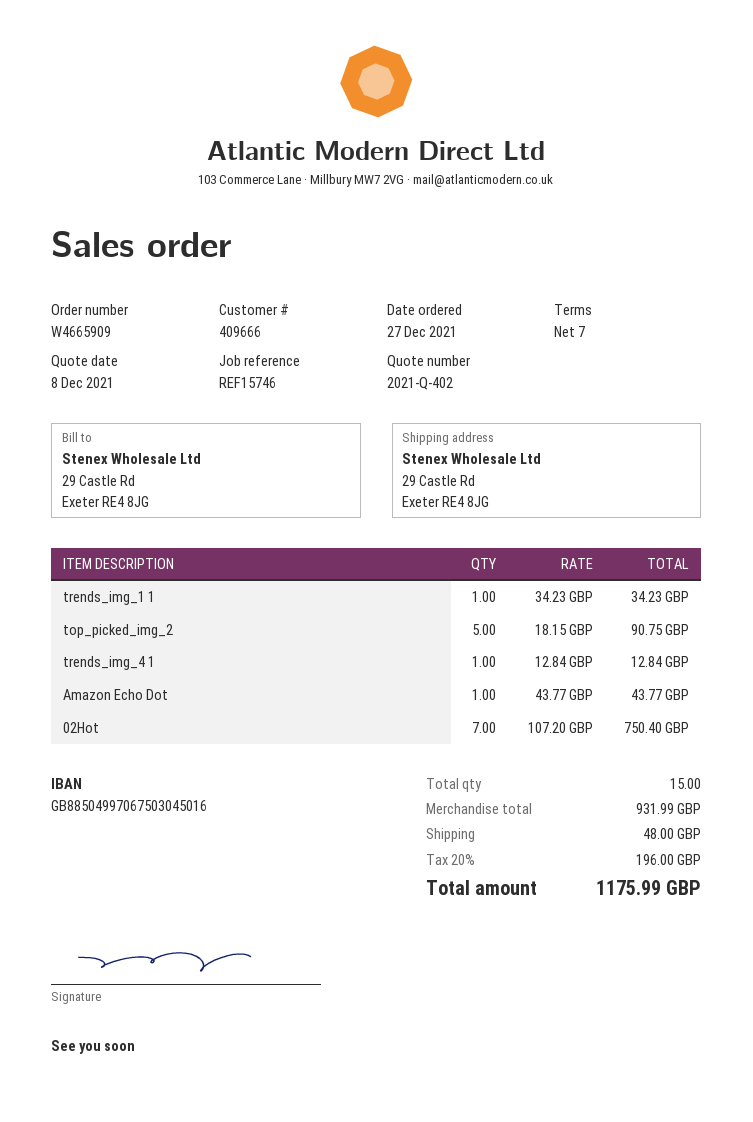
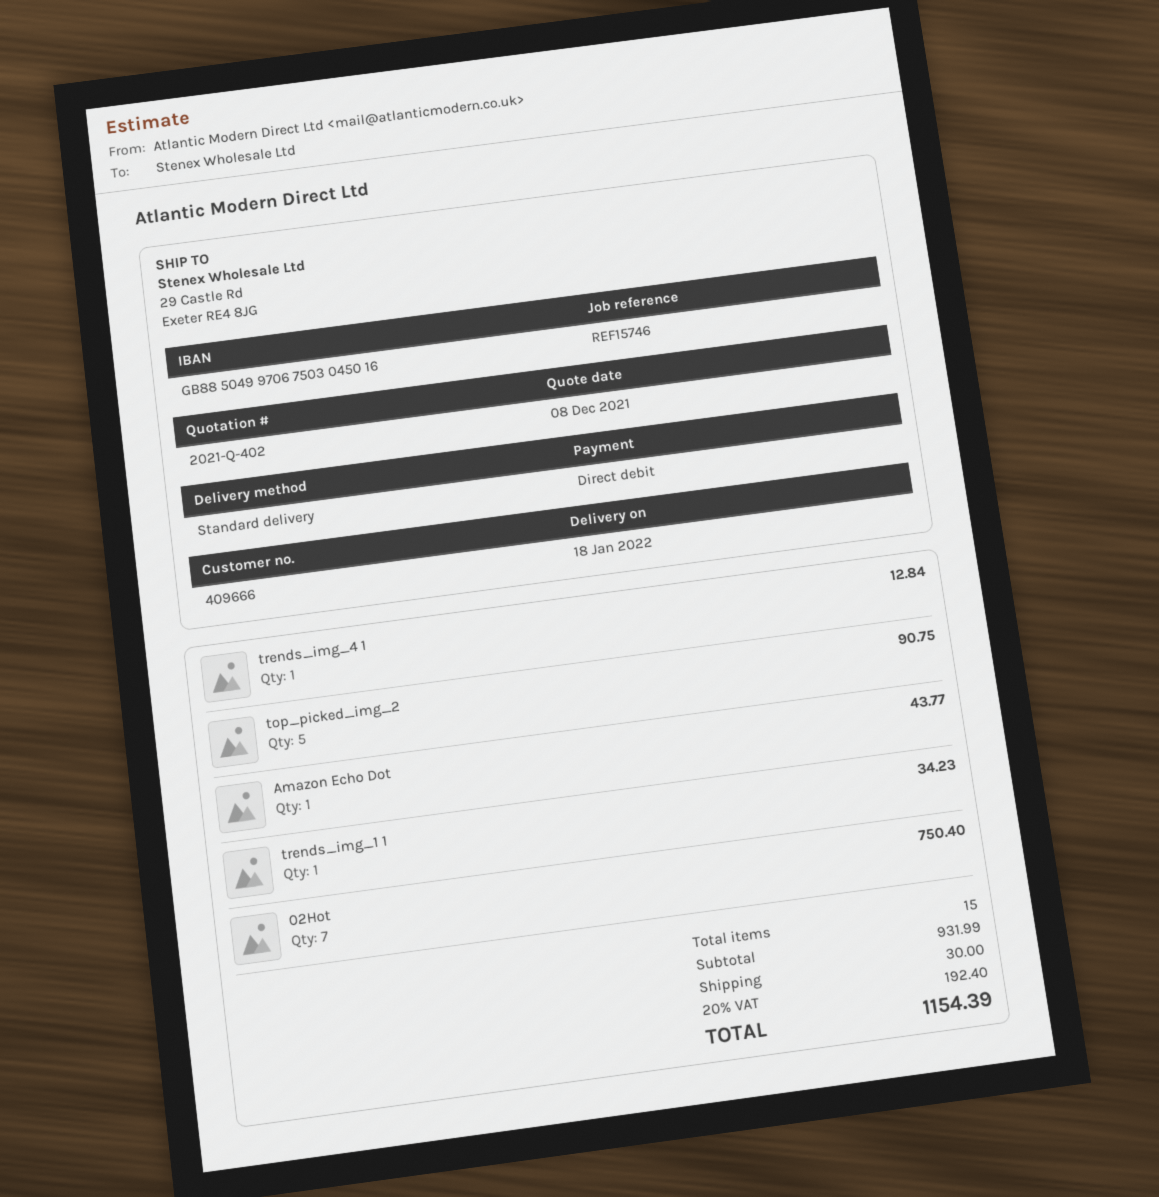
shipping: 48.00 -> 30.00
tax: 20% = 196.00 -> 20% = 192.40
total: 1175.99 -> 1154.39

